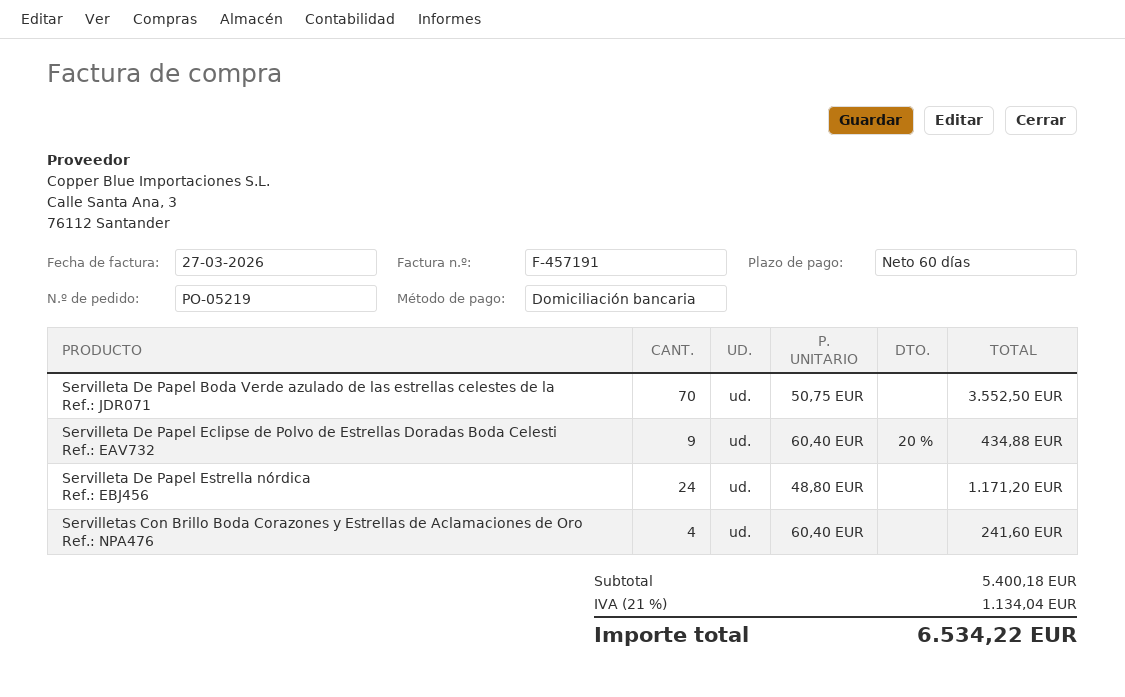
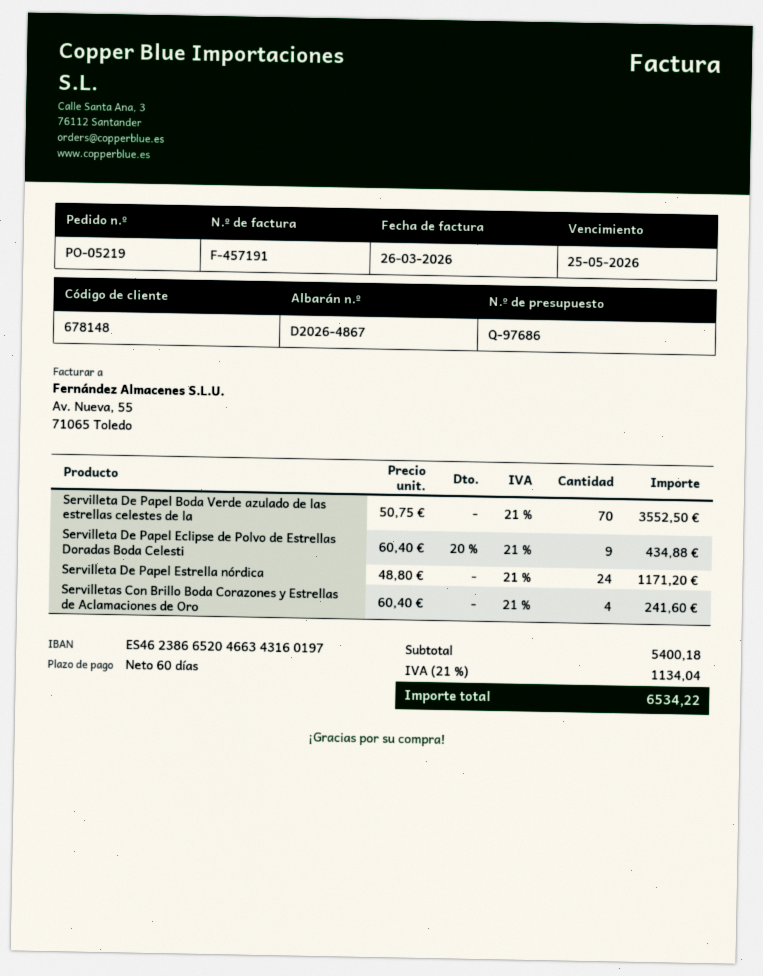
invoice date: 2026-03-27 -> 2026-03-26

